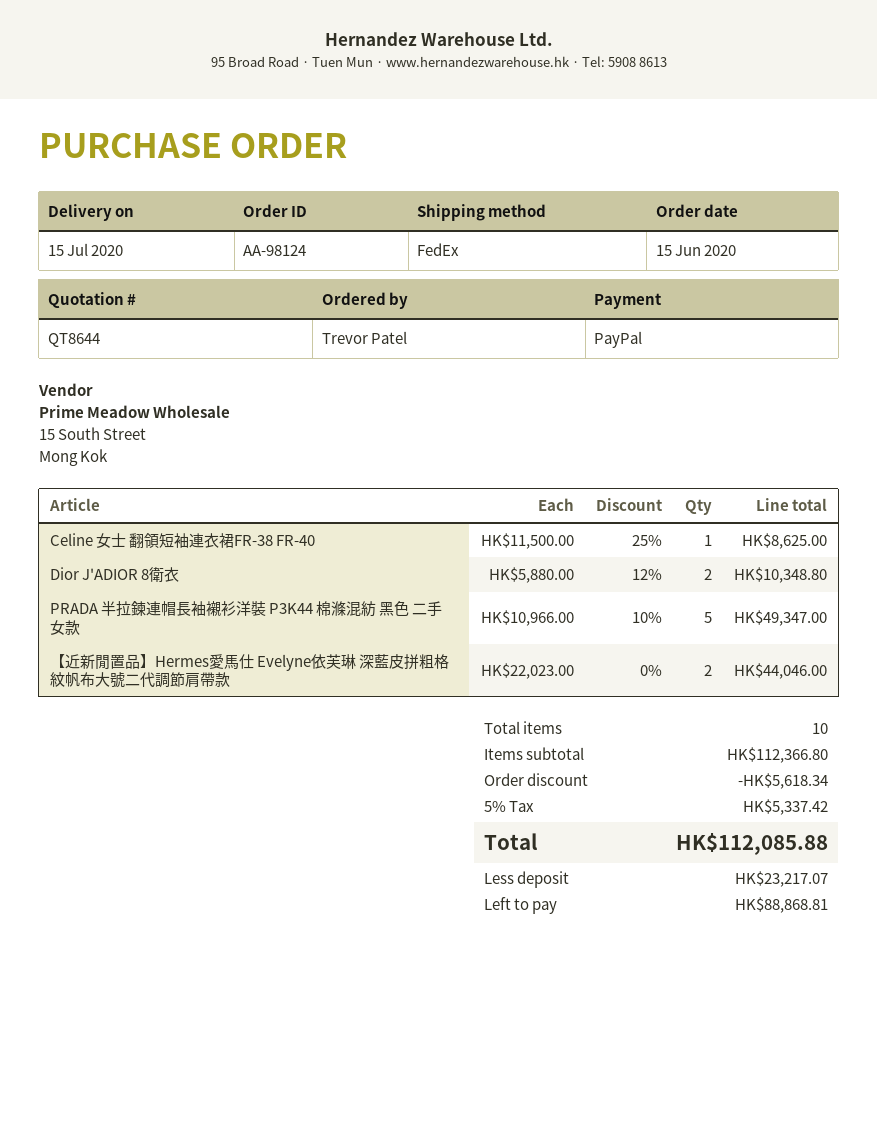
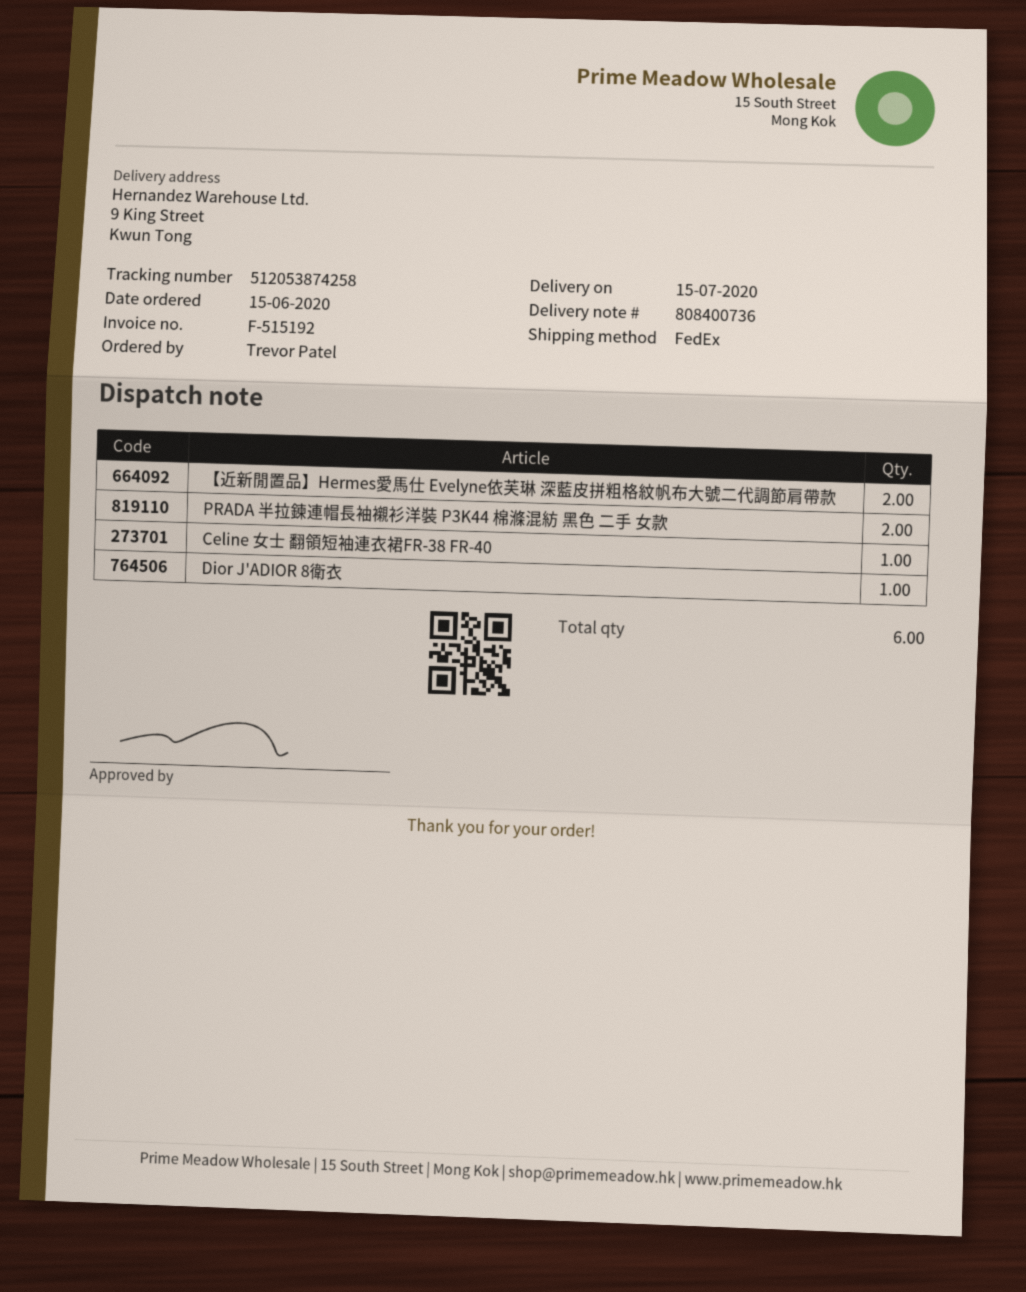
Dior J'ADIOR 8衛衣: 2 -> 1
PRADA 半拉鍊連帽長袖襯衫洋裝 P3K44 棉滌混紡 黑色 二手 女款: 5 -> 2
total quantity: 10 -> 6

